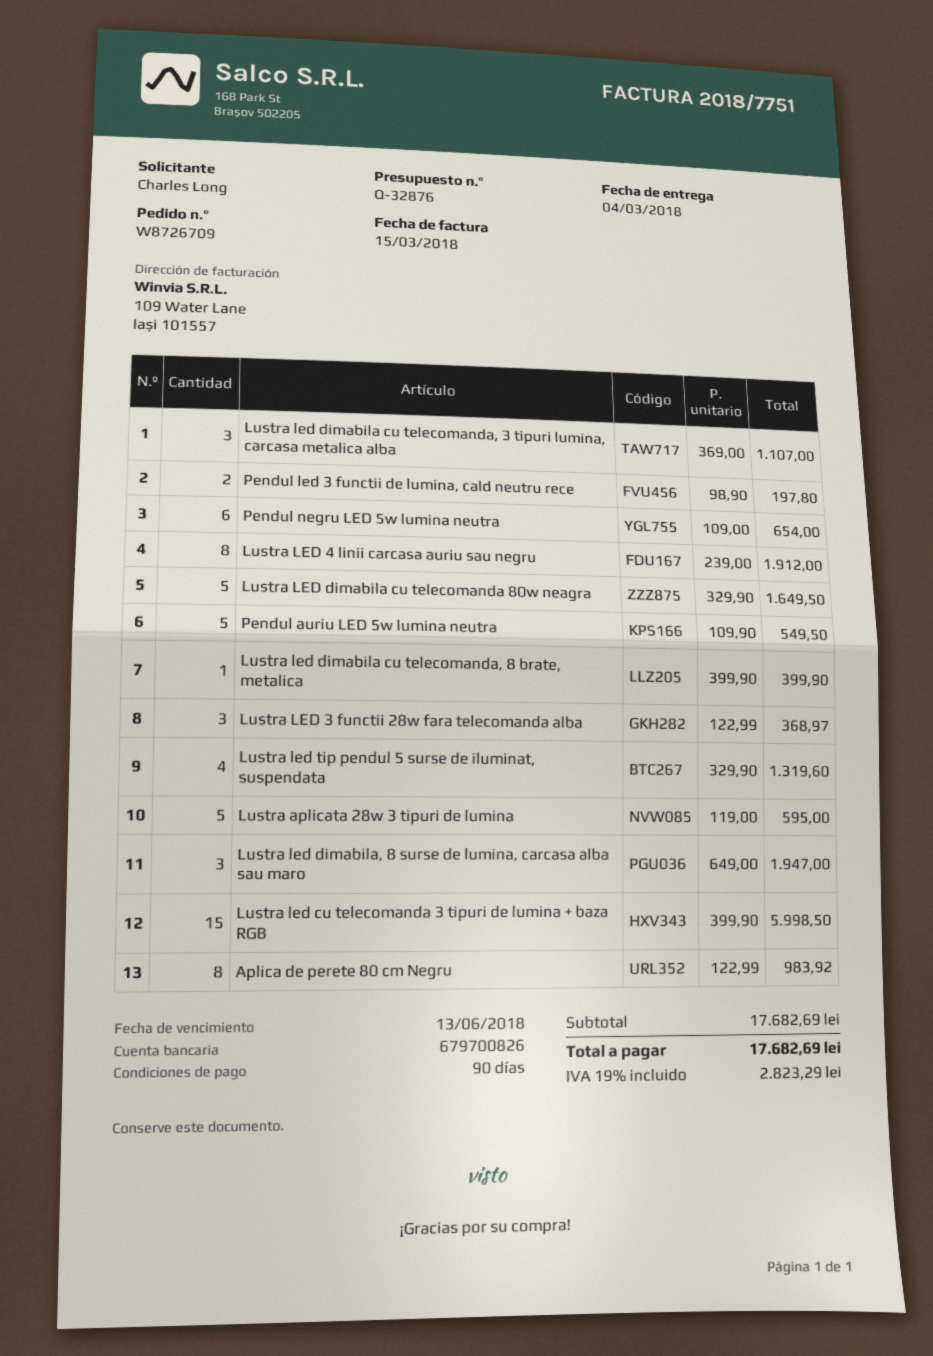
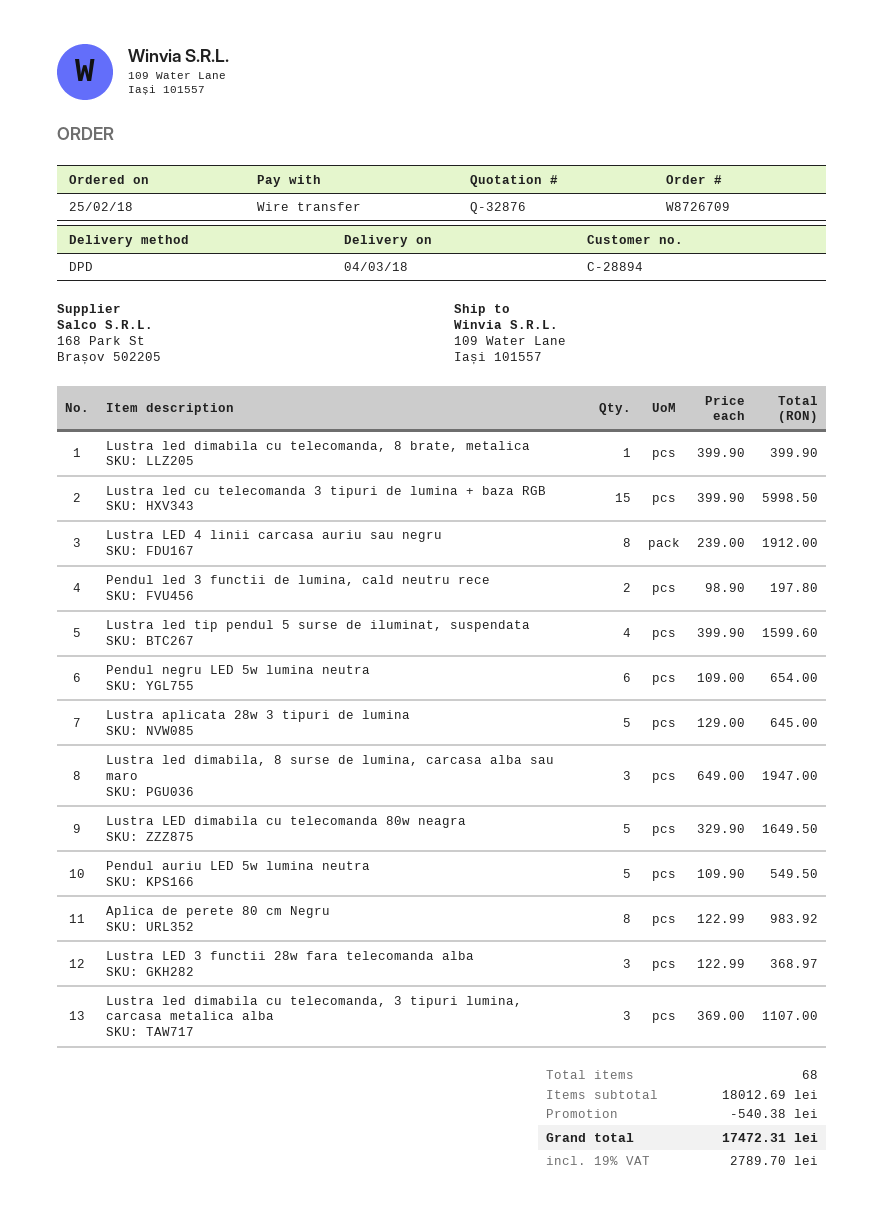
Lustra led tip pendul 5 surse de iluminat, suspendata: 4 x 329.90 = 1319.60 -> 4 x 399.90 = 1599.60
Lustra aplicata 28w 3 tipuri de lumina: 5 x 119.00 = 595.00 -> 5 x 129.00 = 645.00
subtotal: 17682.69 -> 18012.69
discount: none -> 540.38
tax: 19% = 2823.29 -> 19% = 2789.70
total: 17682.69 -> 17472.31

